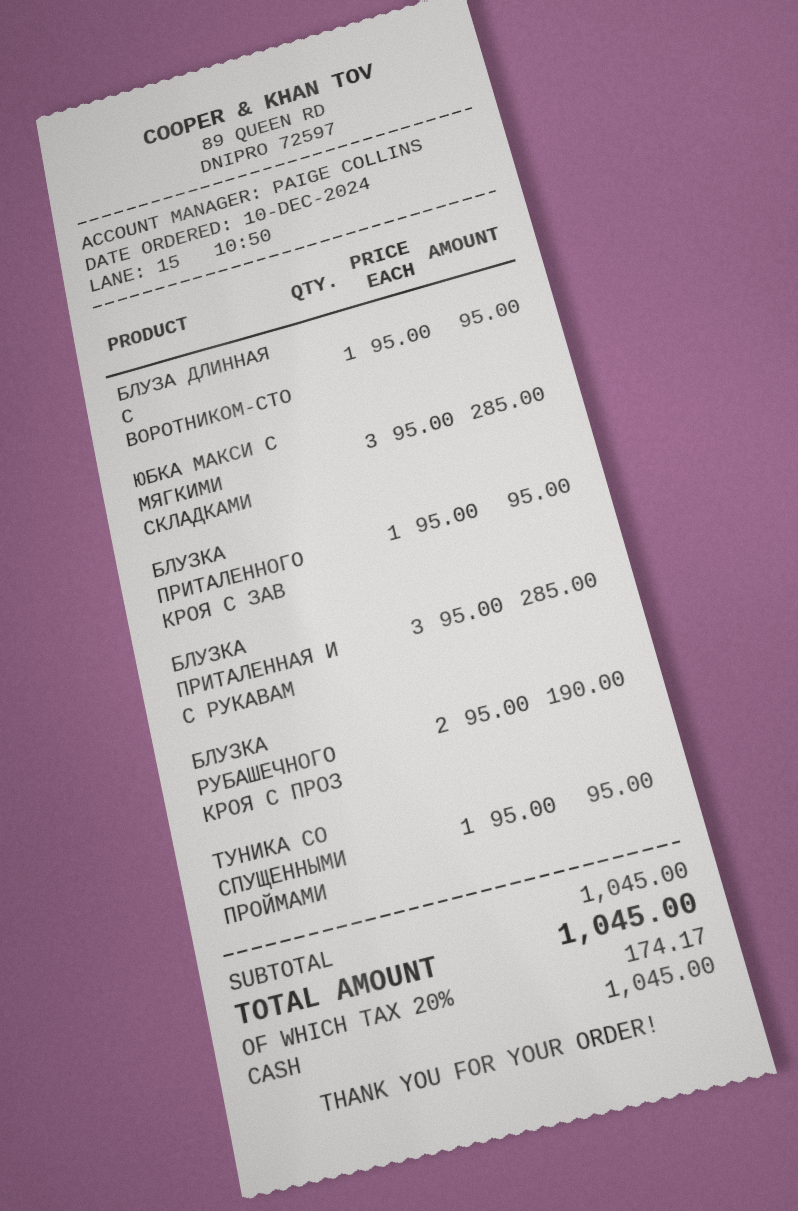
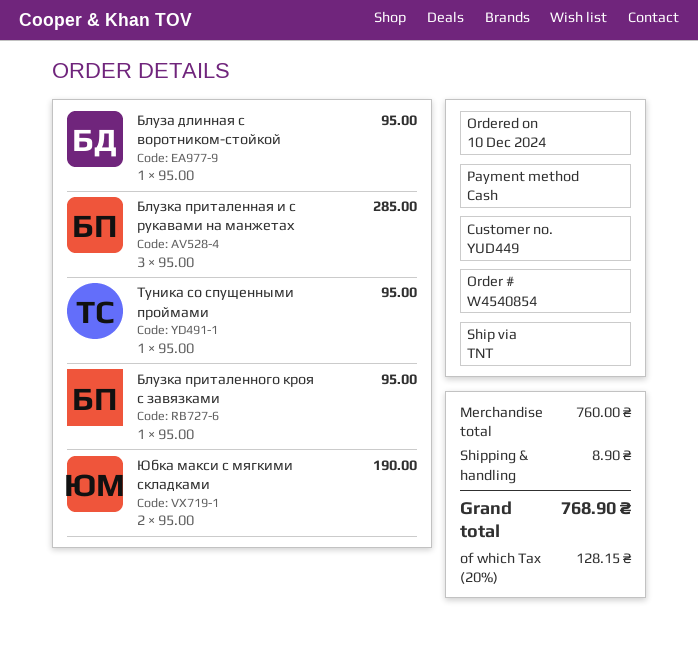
ЮБКА МАКСИ С МЯГКИМИ СКЛАДКАМИ: 3 x 95.00 = 285.00 -> 2 x 95.00 = 190.00
БЛУЗКА РУБАШЕЧНОГО КРОЯ С ПРОЗ: 2 x 95.00 = 190.00 -> none
subtotal: 1045.00 -> 760.00
shipping: none -> 8.90
tax: 20% = 174.17 -> 20% = 128.15
total: 1045.00 -> 768.90

